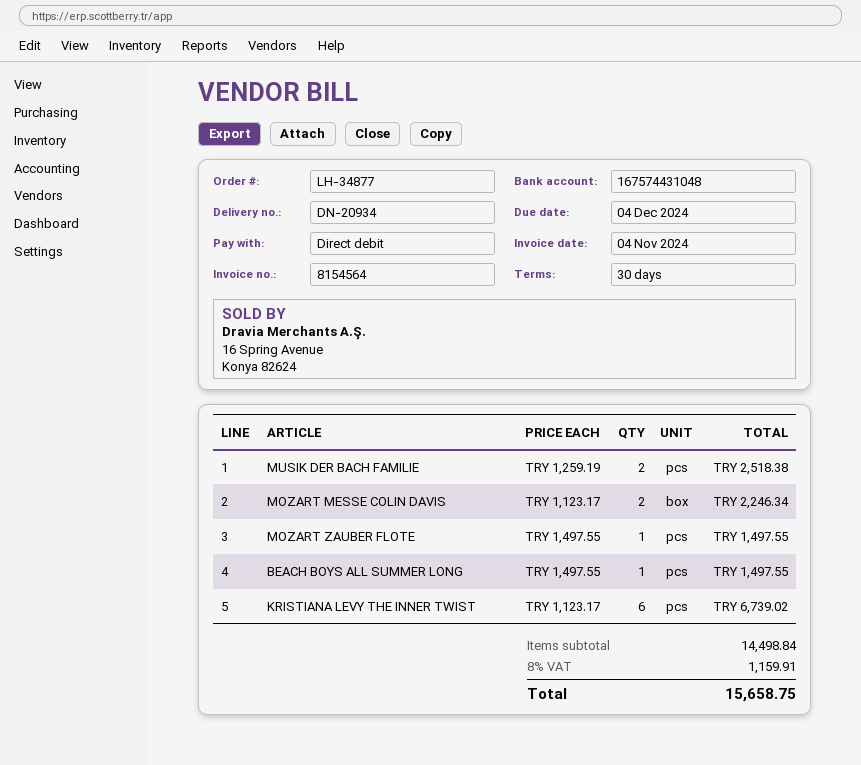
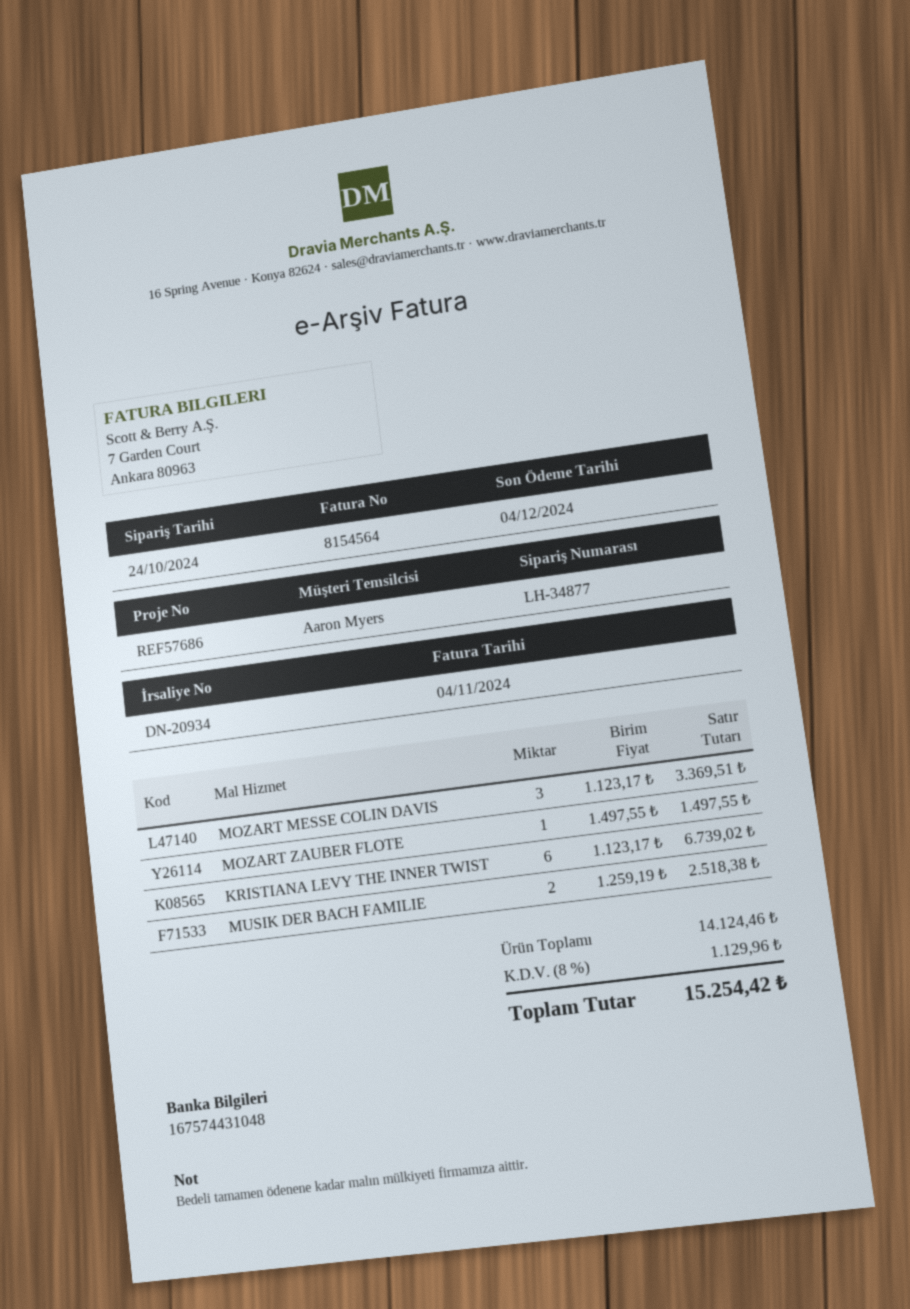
MOZART MESSE COLIN DAVIS: 2 x 1123.17 = 2246.34 -> 3 x 1123.17 = 3369.51
BEACH BOYS ALL SUMMER LONG: 1 x 1497.55 = 1497.55 -> none
subtotal: 14498.84 -> 14124.46
tax: 8% = 1159.91 -> 8% = 1129.96
total: 15658.75 -> 15254.42

